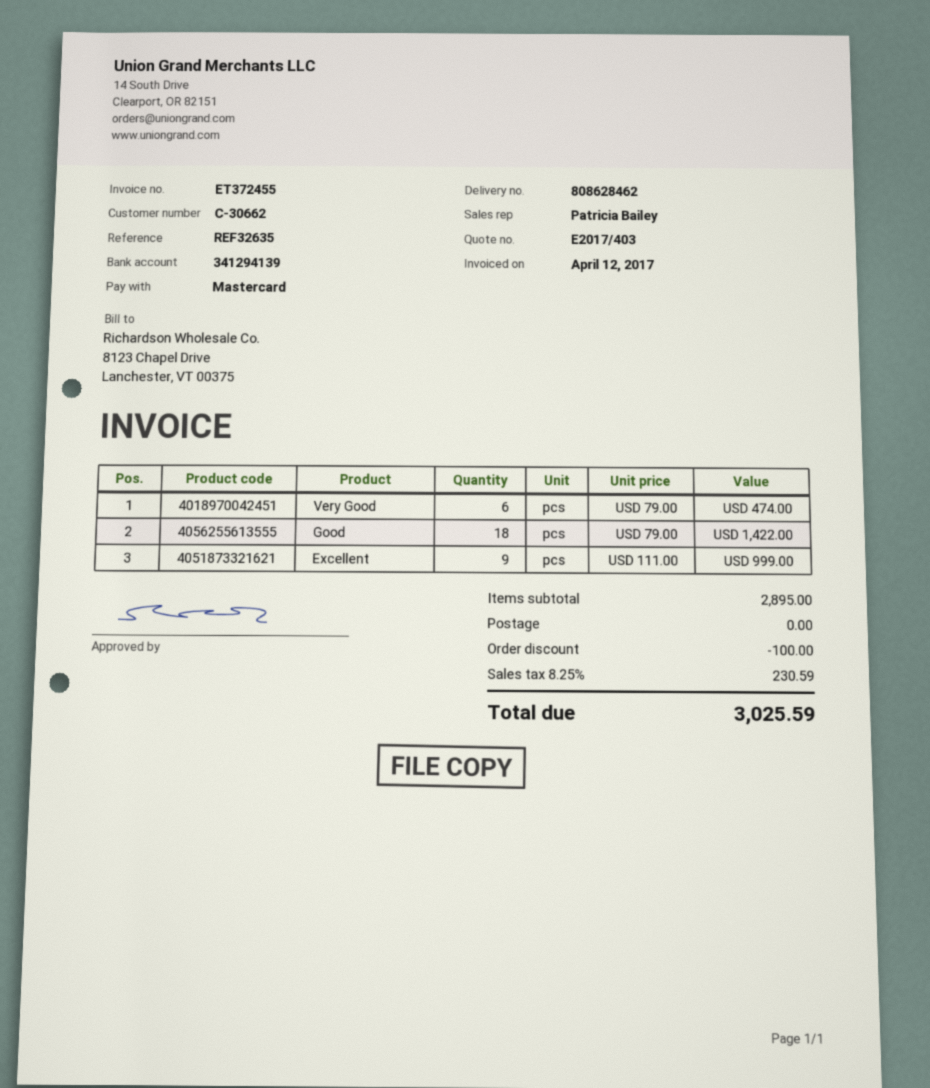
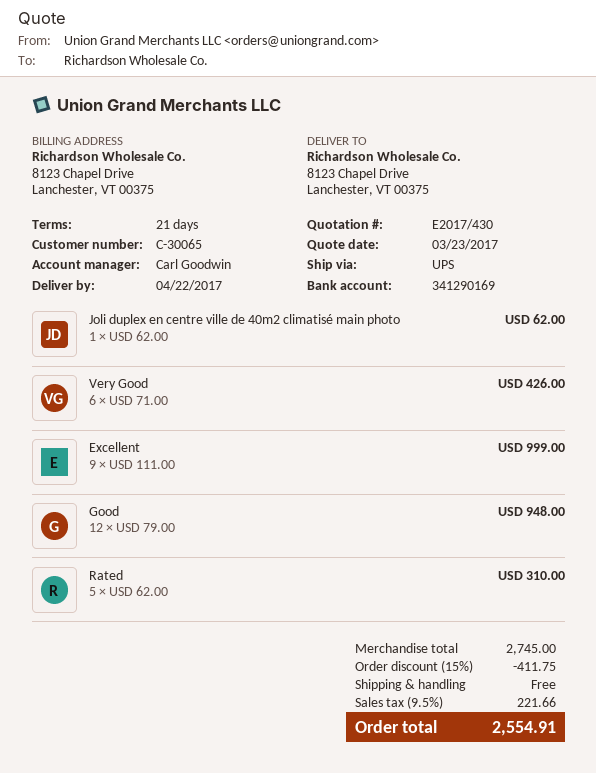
quote number: E2017/403 -> E2017/430
customer number: C-30662 -> C-30065
sales rep: Patricia Bailey -> Carl Goodwin
bank account: 341294139 -> 341290169
Very Good: 6 x 79.00 = 474.00 -> 6 x 71.00 = 426.00
Good: 18 x 79.00 = 1422.00 -> 12 x 79.00 = 948.00
Joli duplex en centre ville de 40m2 climatisé main photo: none -> 1 x 62.00 = 62.00
Rated: none -> 5 x 62.00 = 310.00
subtotal: 2895.00 -> 2745.00
discount: 100.00 -> 411.75
tax: 8.25% = 230.59 -> 9.5% = 221.66
total: 3025.59 -> 2554.91

